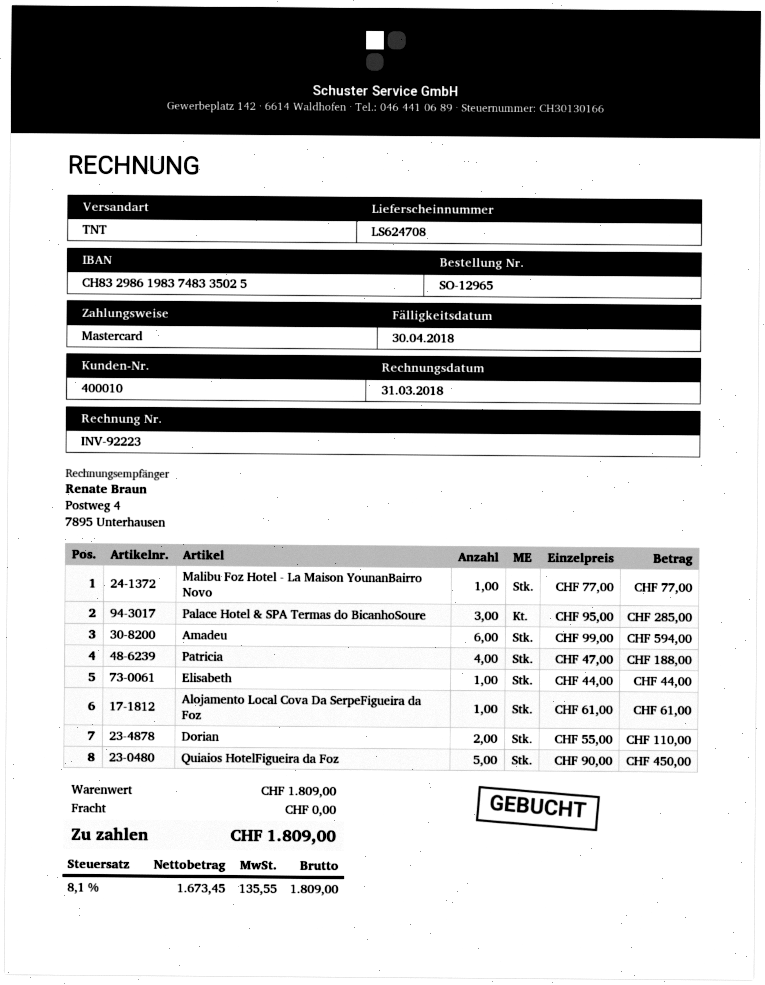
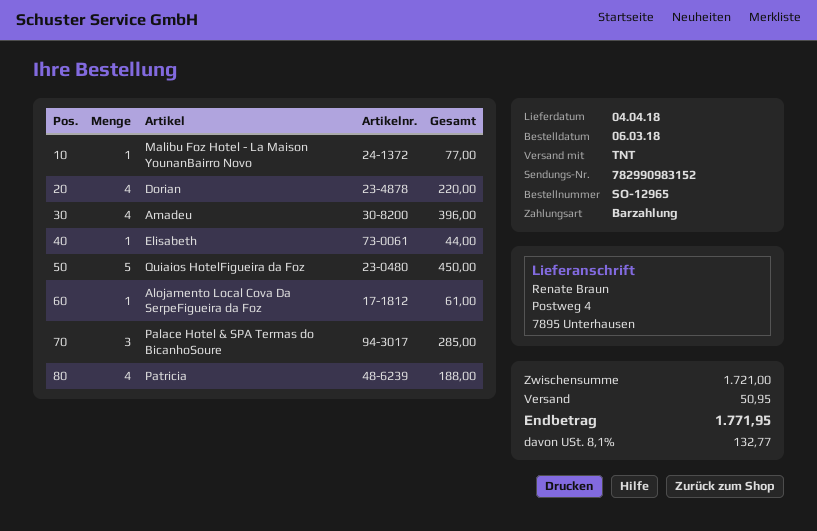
payment method: Mastercard -> cash
Amadeu: 6 for 594.00 -> 4 for 396.00
Dorian: 2 for 110.00 -> 4 for 220.00
subtotal: 1809.00 -> 1721.00
shipping: 0.00 -> 50.95
tax: 8.1% = 135.55 -> 8.1% = 132.77
total: 1809.00 -> 1771.95

